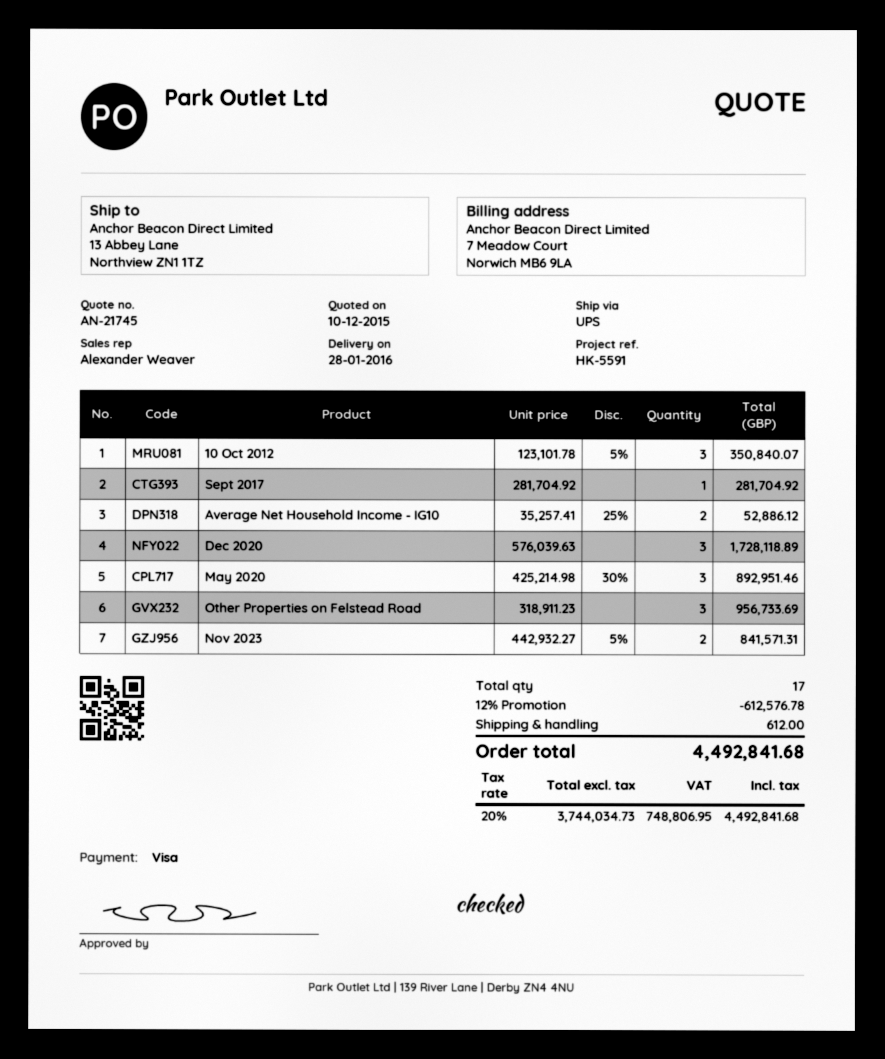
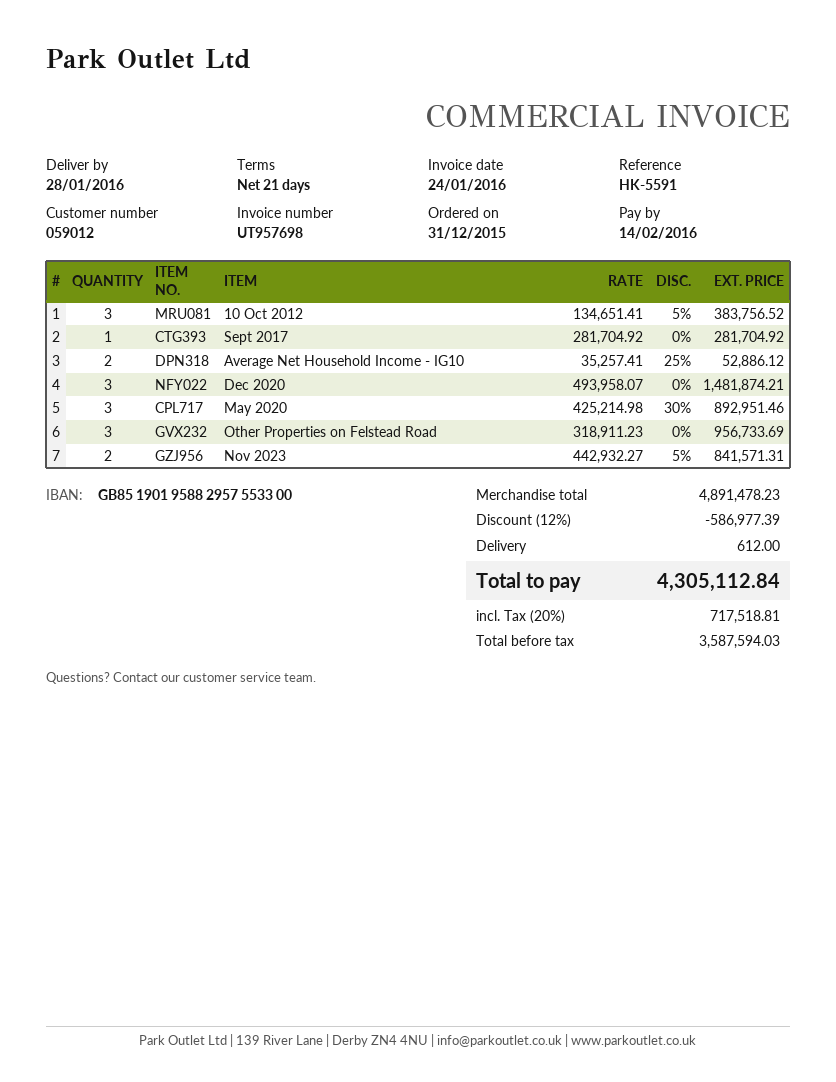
10 Oct 2012: 3 x 123101.78 - 5% = 350840.07 -> 3 x 134651.41 - 5% = 383756.52
Dec 2020: 3 x 576039.63 = 1728118.89 -> 3 x 493958.07 = 1481874.21
discount: 12% = 612576.78 -> 12% = 586977.39
net: 3744034.73 -> 3587594.03
tax: 20% = 748806.95 -> 20% = 717518.81
total: 4492841.68 -> 4305112.84

